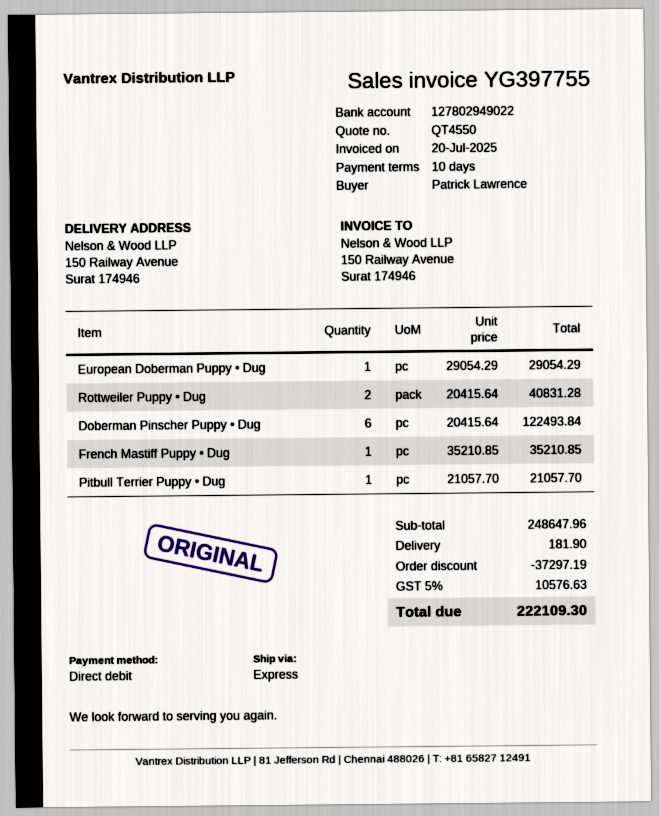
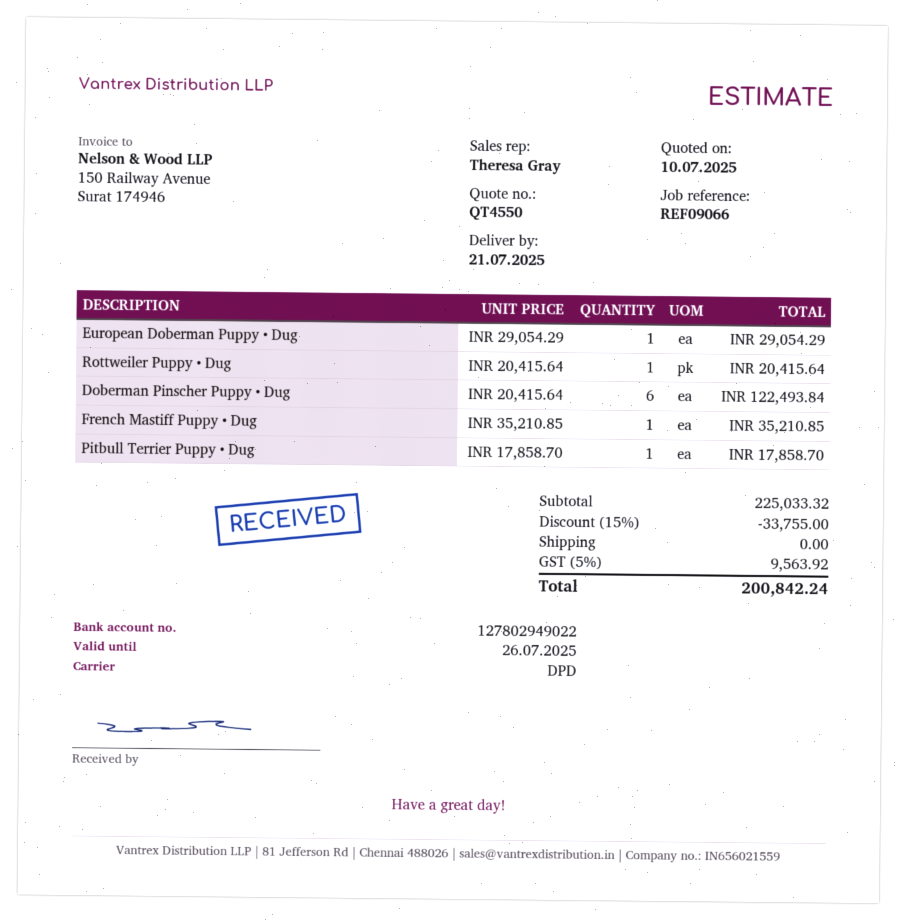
shipping method: express -> DPD
Rottweiler Puppy • Dug: 2 x 20415.64 = 40831.28 -> 1 x 20415.64 = 20415.64
Pitbull Terrier Puppy • Dug: 1 x 21057.70 = 21057.70 -> 1 x 17858.70 = 17858.70
subtotal: 248647.96 -> 225033.32
discount: 37297.19 -> 33755.00
shipping: 181.90 -> 0.00
tax: 5% = 10576.63 -> 5% = 9563.92
total: 222109.30 -> 200842.24

